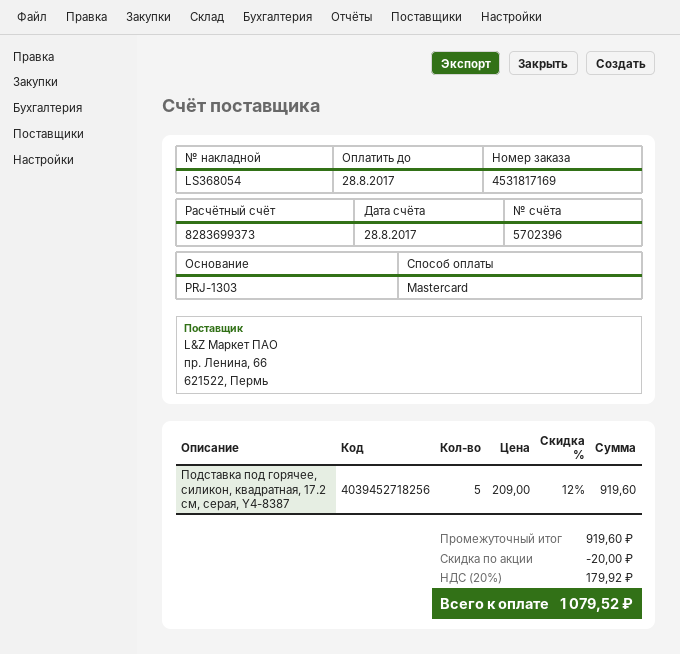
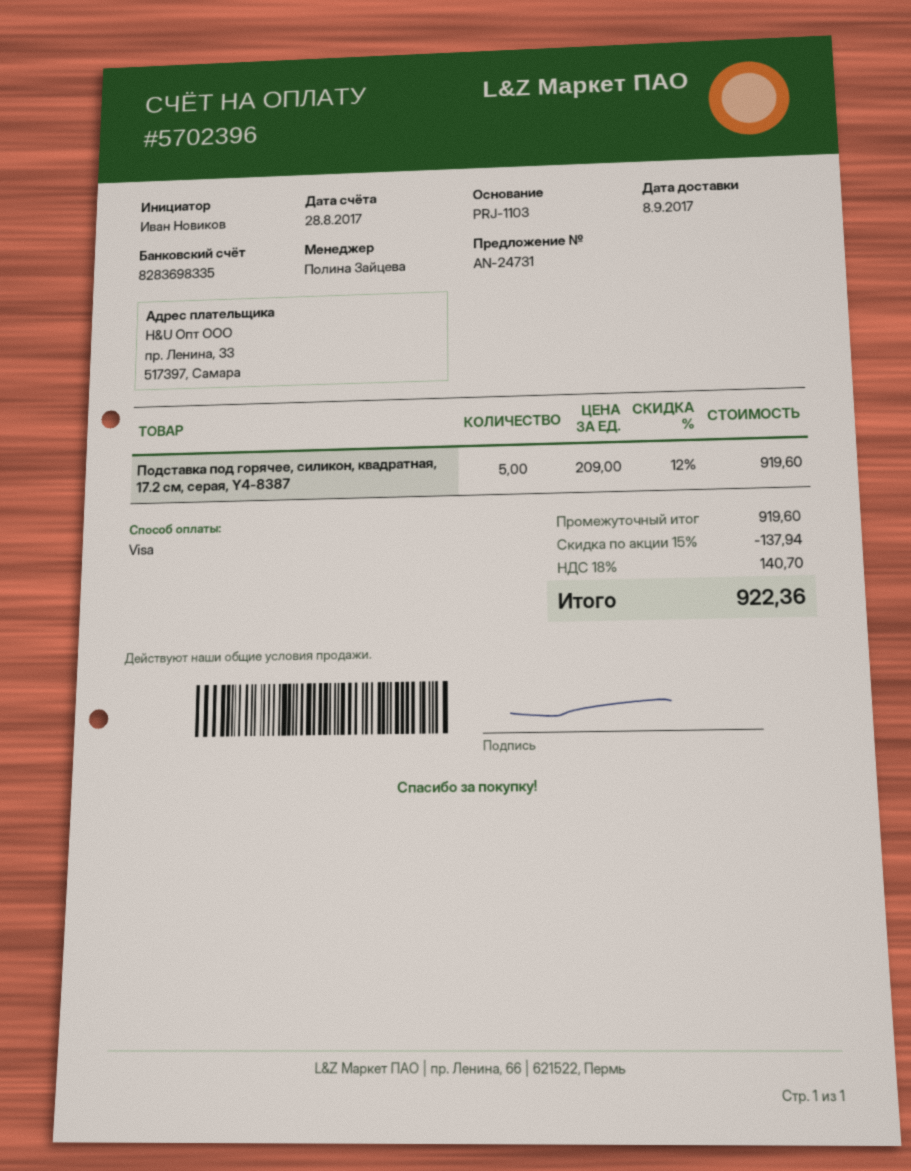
reference: PRJ-1303 -> PRJ-1103
payment method: Mastercard -> Visa
bank account: 8283699373 -> 8283698335
discount: 20.00 -> 137.94
tax: 20% = 179.92 -> 18% = 140.70
total: 1079.52 -> 922.36

